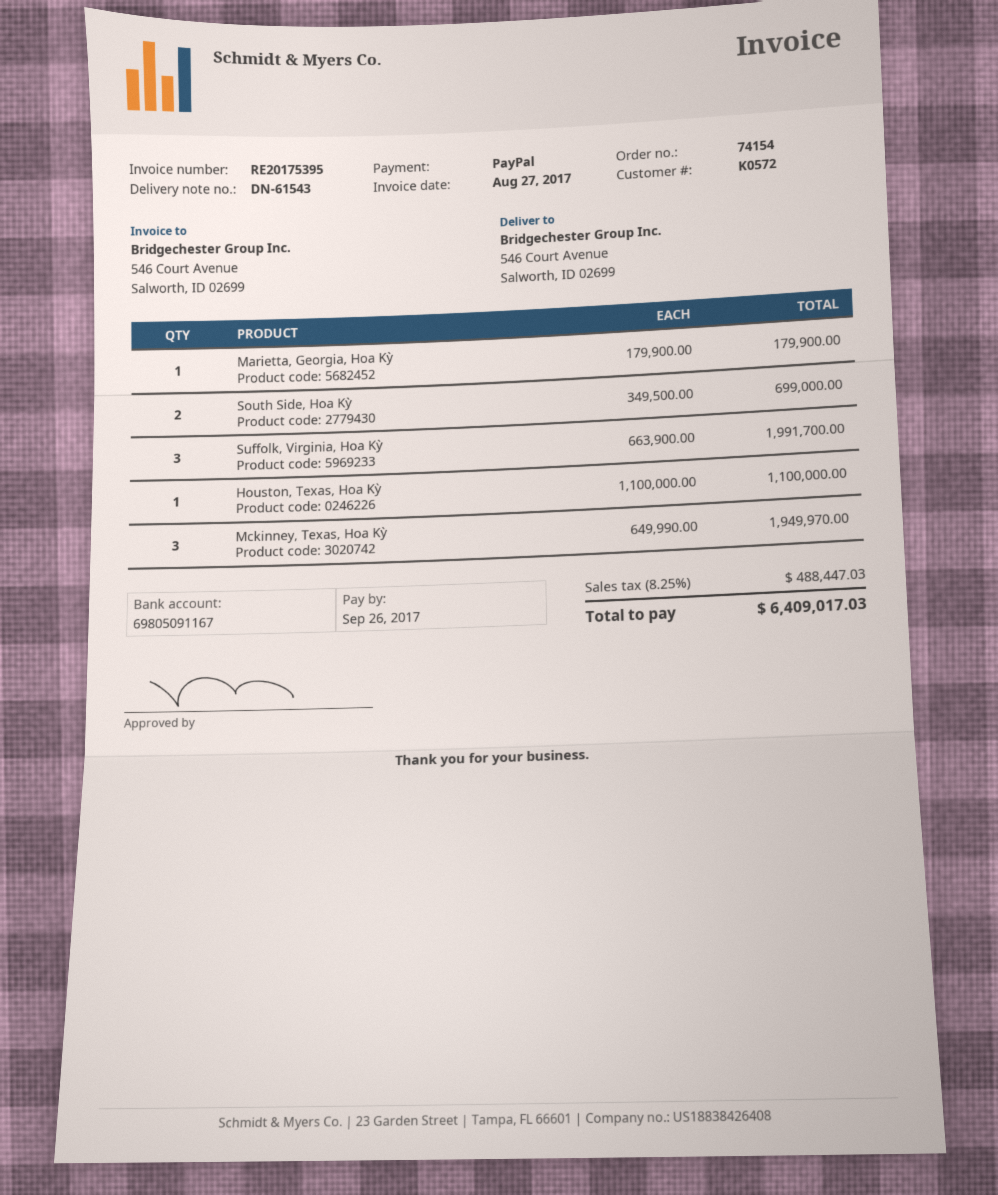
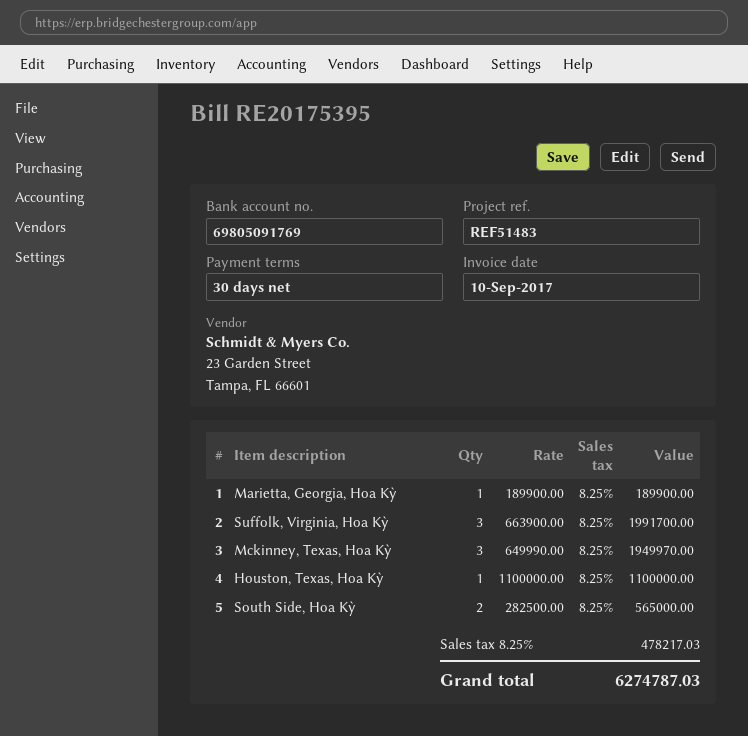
invoice date: 2017-08-27 -> 2017-09-10
bank account: 69805091167 -> 69805091769
Marietta, Georgia, Hoa Kỳ: 1 x 179900.00 = 179900.00 -> 1 x 189900.00 = 189900.00
South Side, Hoa Kỳ: 2 x 349500.00 = 699000.00 -> 2 x 282500.00 = 565000.00
tax: 8.25% = 488447.03 -> 8.25% = 478217.03
total: 6409017.03 -> 6274787.03

